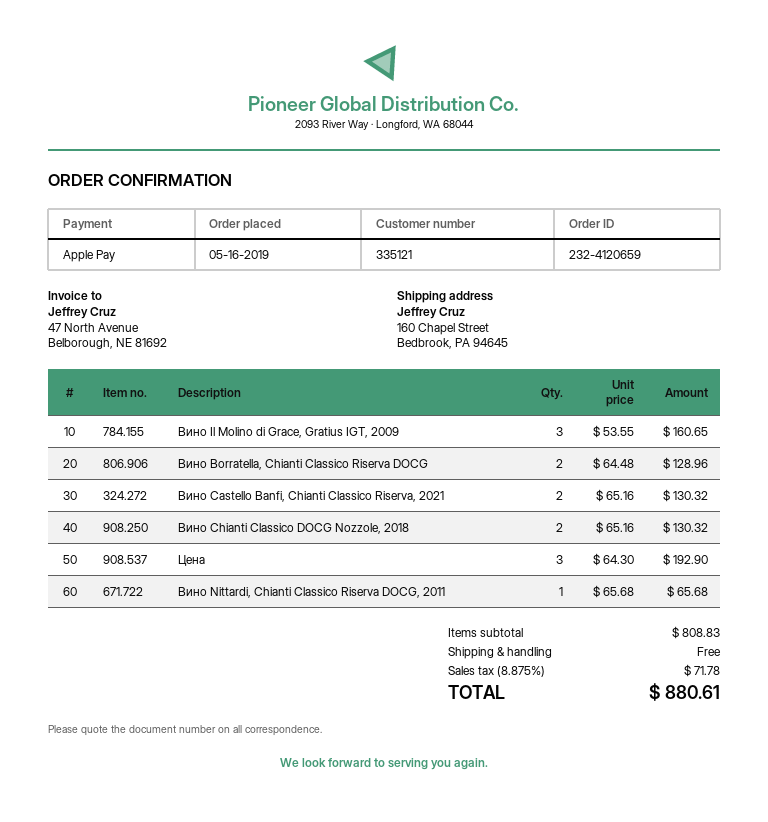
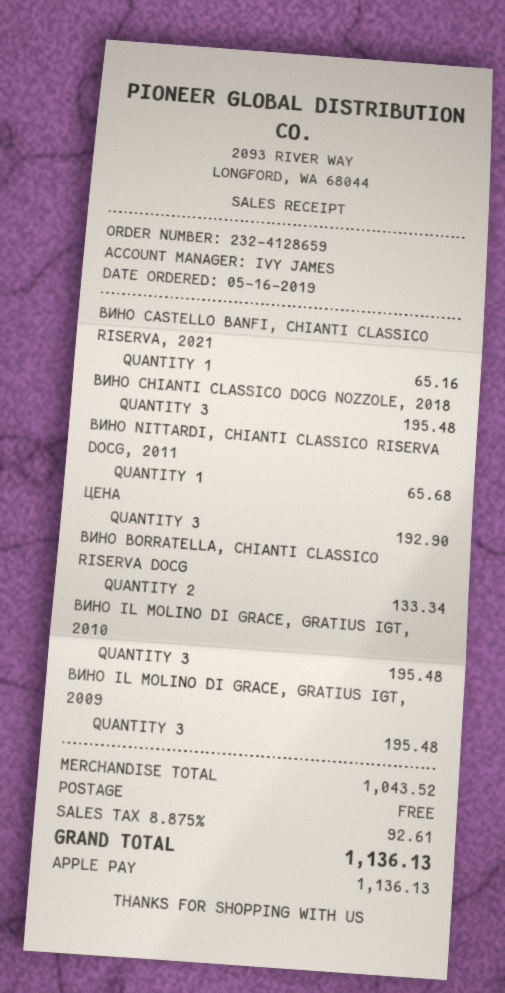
order number: 232-4120659 -> 232-4128659
Вино Il Molino di Grace, Gratius IGT, 2009: 3 for 160.65 -> 3 for 195.48
Вино Borratella, Chianti Classico Riserva DOCG: 2 for 128.96 -> 2 for 133.34
Вино Castello Banfi, Chianti Classico Riserva, 2021: 2 for 130.32 -> 1 for 65.16
Вино Chianti Classico DOCG Nozzole, 2018: 2 for 130.32 -> 3 for 195.48
ВИНО IL MOLINO DI GRACE, GRATIUS IGT, 2010: none -> 3 for 195.48
subtotal: 808.83 -> 1043.52
tax: 8.875% = 71.78 -> 8.875% = 92.61
total: 880.61 -> 1136.13

